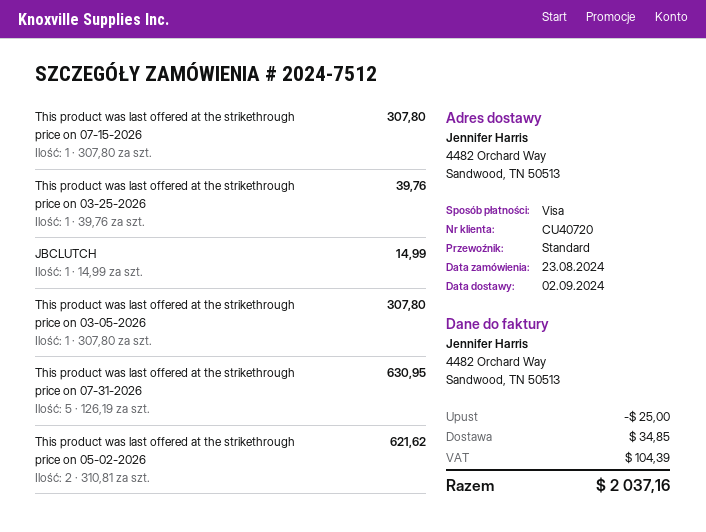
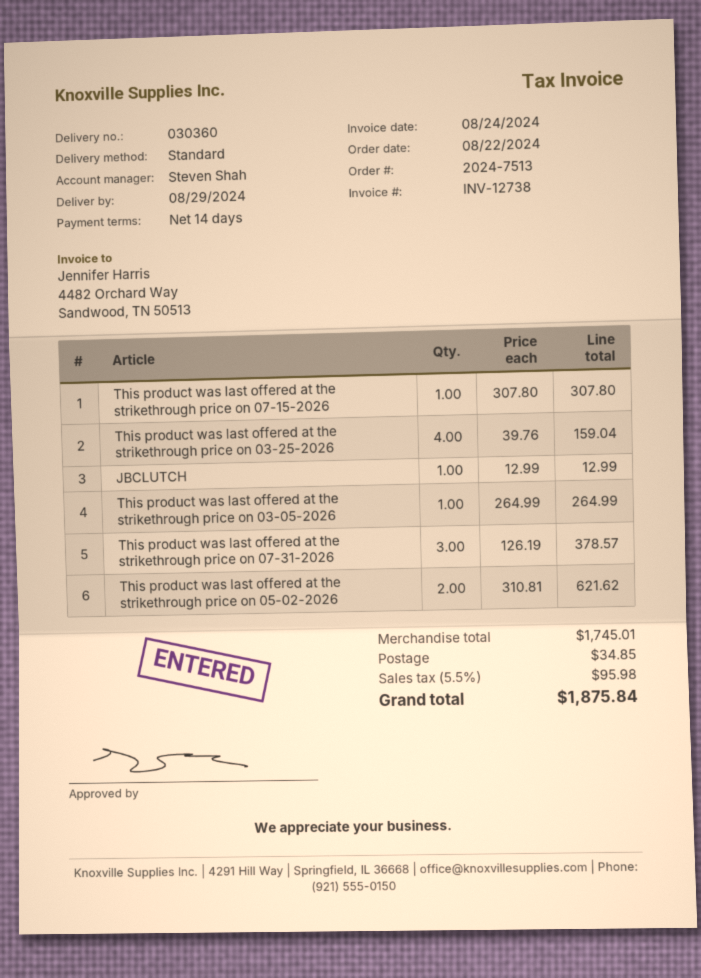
order number: 2024-7512 -> 2024-7513
order date: 2024-08-23 -> 2024-08-22
delivery date: 2024-09-02 -> 2024-08-29
This product was last offered at the strikethrough price on 03-25-2026: 1 x 39.76 = 39.76 -> 4 x 39.76 = 159.04
JBCLUTCH: 1 x 14.99 = 14.99 -> 1 x 12.99 = 12.99
This product was last offered at the strikethrough price on 03-05-2026: 1 x 307.80 = 307.80 -> 1 x 264.99 = 264.99
This product was last offered at the strikethrough price on 07-31-2026: 5 x 126.19 = 630.95 -> 3 x 126.19 = 378.57
discount: 25.00 -> none
tax: 104.39 -> 95.98
total: 2037.16 -> 1875.84

